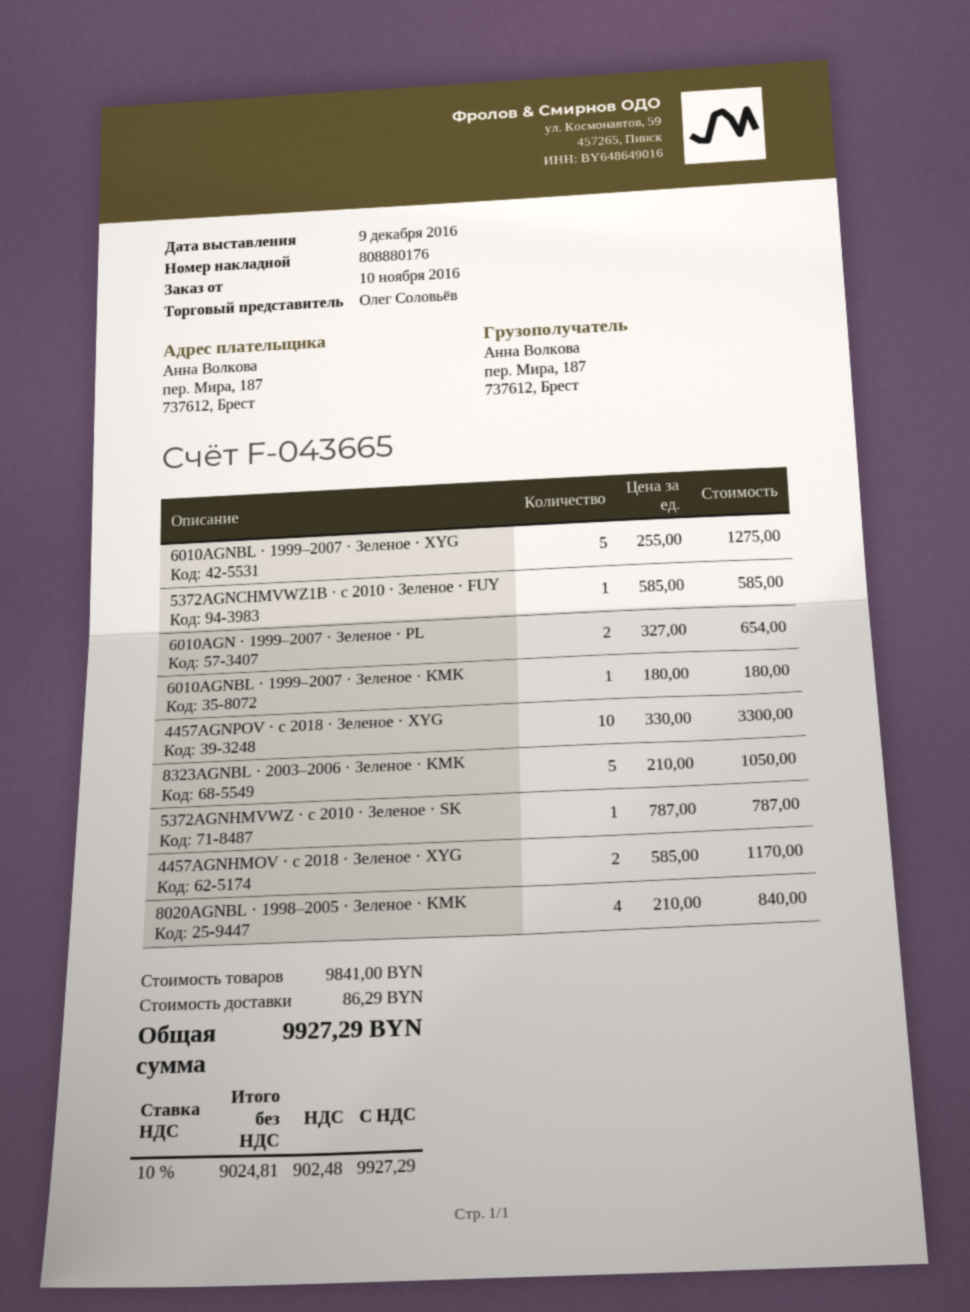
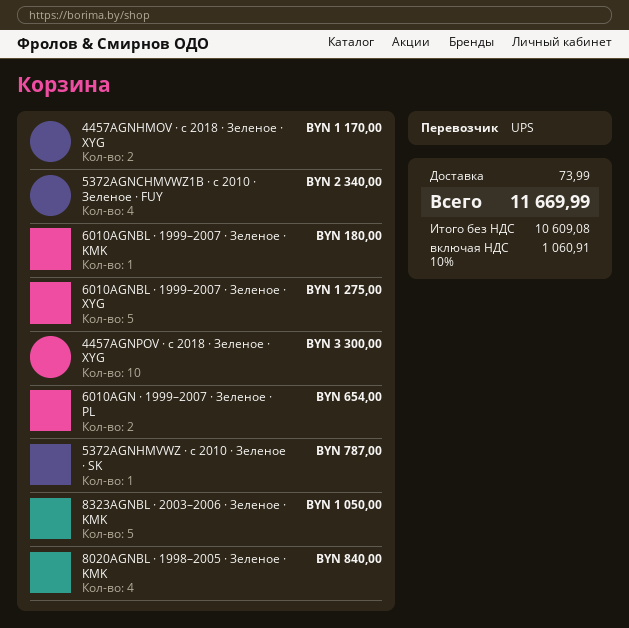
5372AGNCHMVWZ1B · с 2010 · Зеленое · FUY: 1 for 585.00 -> 4 for 2340.00
shipping: 86.29 -> 73.99
net: 9024.81 -> 10609.08
tax: 10% = 902.48 -> 10% = 1060.91
total: 9927.29 -> 11669.99

